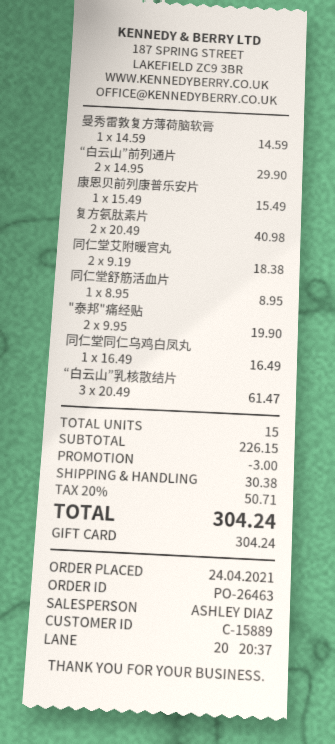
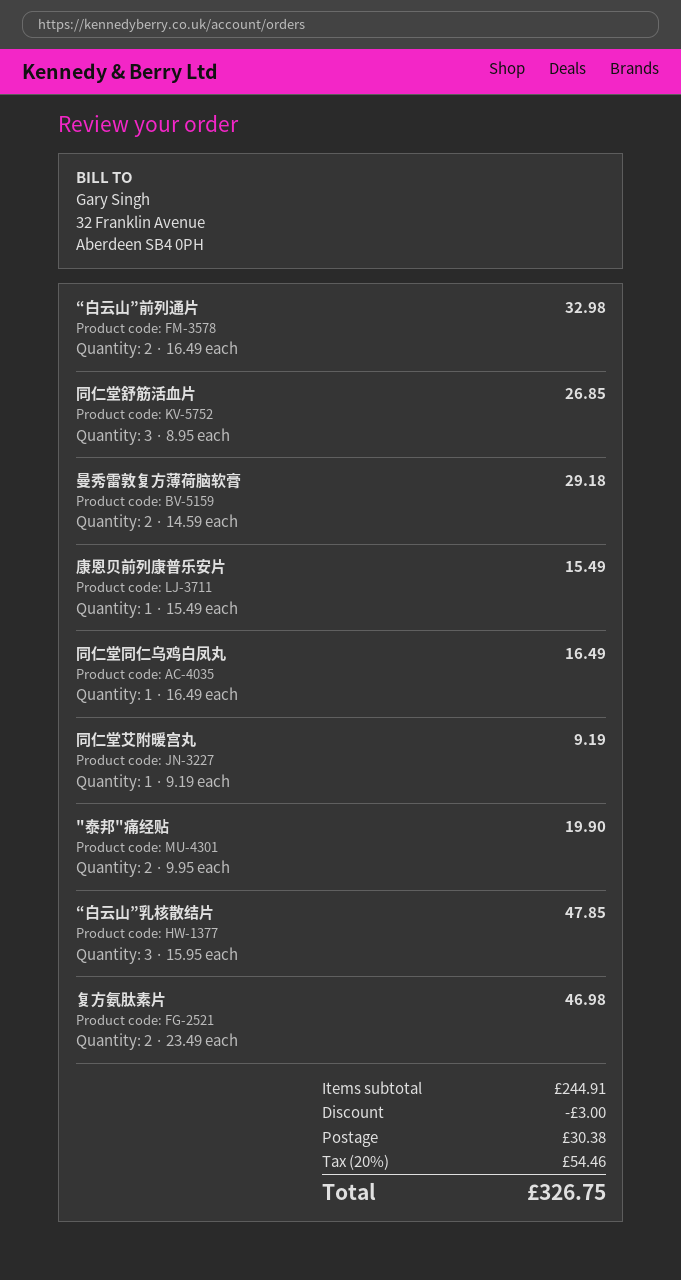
曼秀雷敦复方薄荷脑软膏: 1 x 14.59 = 14.59 -> 2 x 14.59 = 29.18
“白云山”前列通片: 2 x 14.95 = 29.90 -> 2 x 16.49 = 32.98
复方氨肽素片: 2 x 20.49 = 40.98 -> 2 x 23.49 = 46.98
同仁堂艾附暖宫丸: 2 x 9.19 = 18.38 -> 1 x 9.19 = 9.19
同仁堂舒筋活血片: 1 x 8.95 = 8.95 -> 3 x 8.95 = 26.85
“白云山”乳核散结片: 3 x 20.49 = 61.47 -> 3 x 15.95 = 47.85
subtotal: 226.15 -> 244.91
tax: 20% = 50.71 -> 20% = 54.46
total: 304.24 -> 326.75

